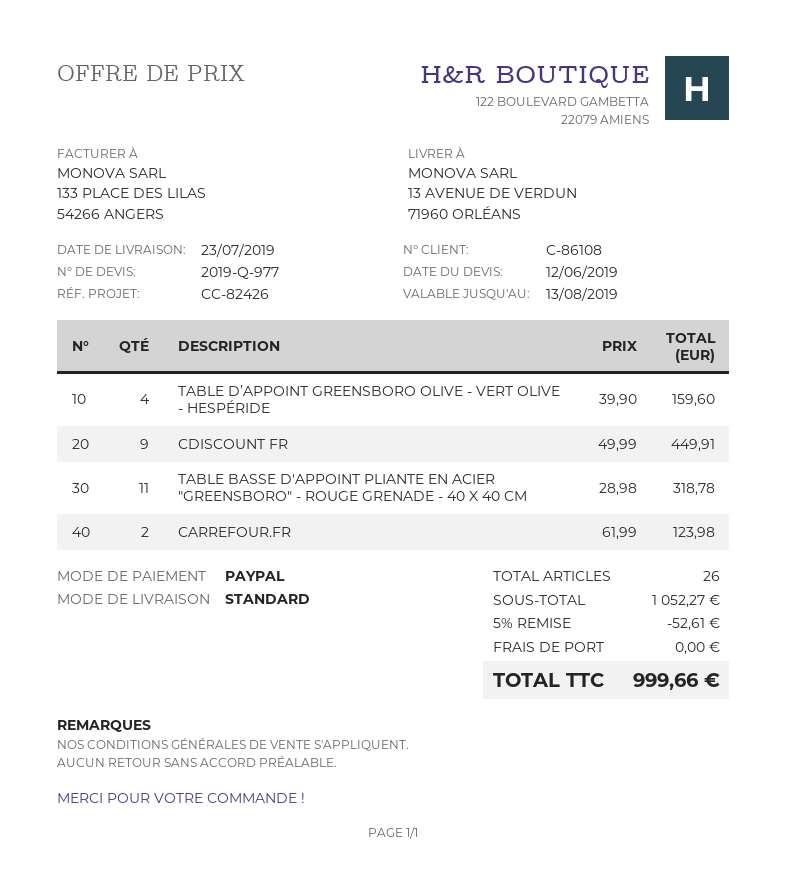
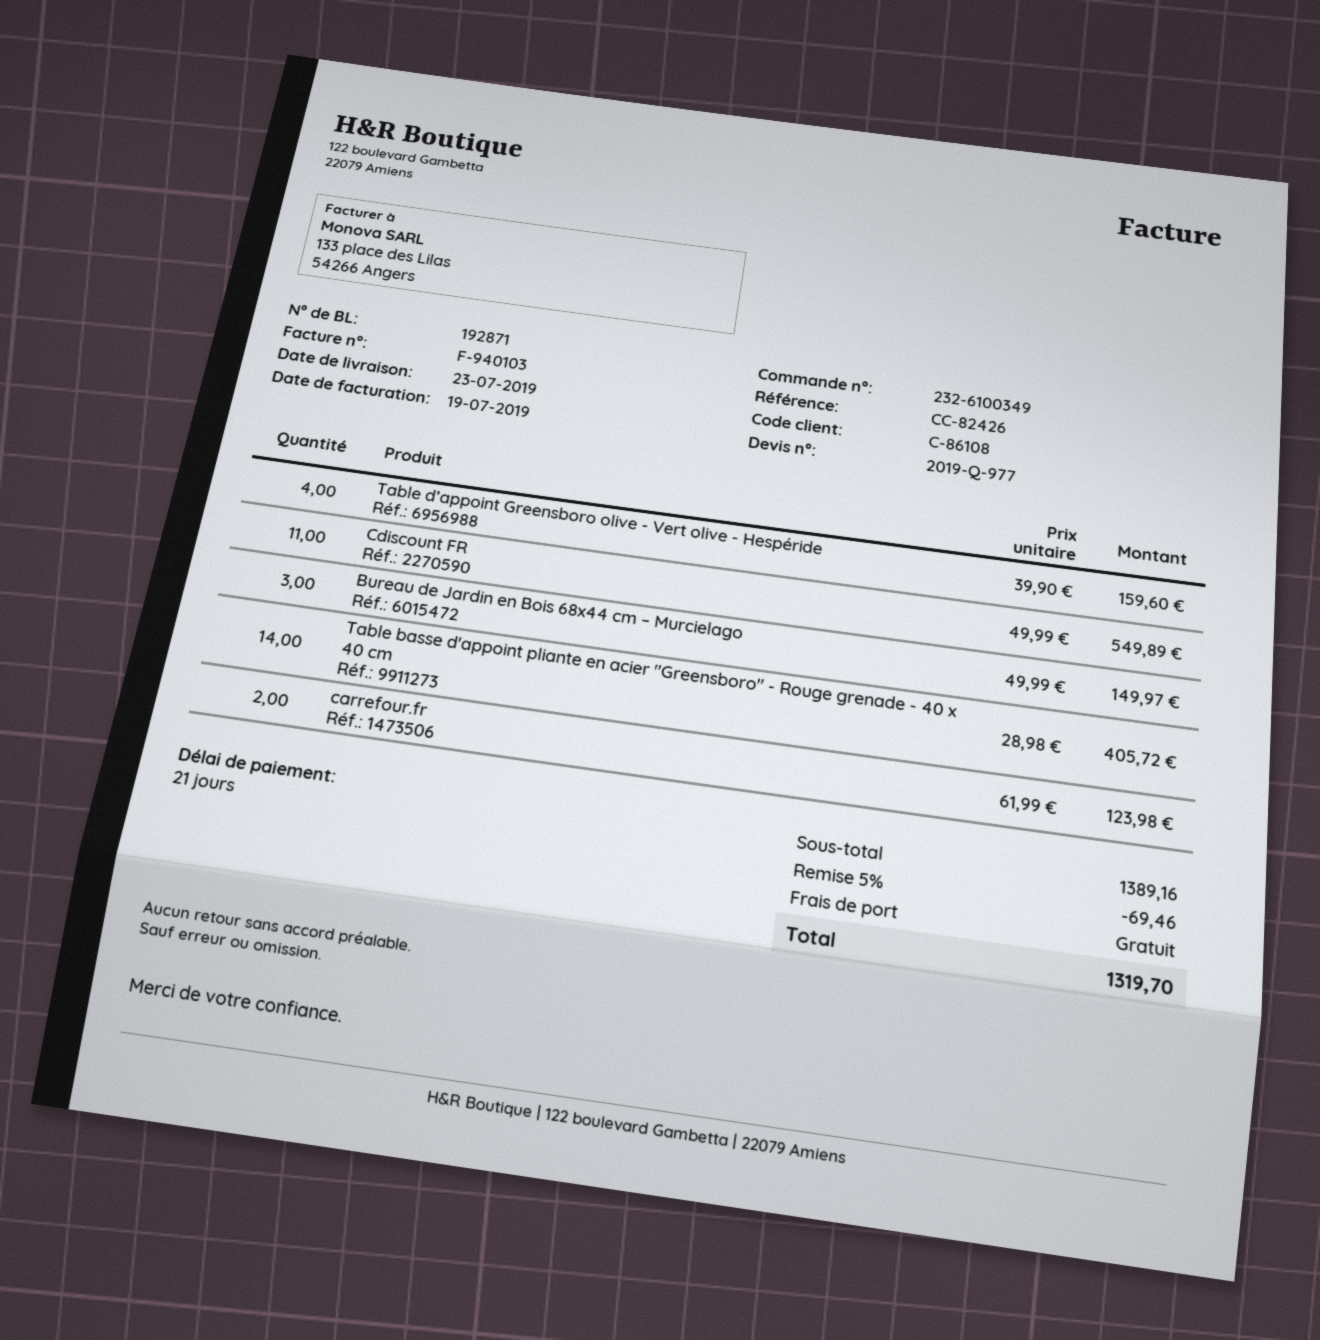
CDISCOUNT FR: 9 x 49.99 = 449.91 -> 11 x 49.99 = 549.89
TABLE BASSE D'APPOINT PLIANTE EN ACIER "GREENSBORO" - ROUGE GRENADE - 40 X 40 CM: 11 x 28.98 = 318.78 -> 14 x 28.98 = 405.72
Bureau de Jardin en Bois 68x44 cm – Murcielago: none -> 3 x 49.99 = 149.97
subtotal: 1052.27 -> 1389.16
discount: 5% = 52.61 -> 5% = 69.46
total: 999.66 -> 1319.70

